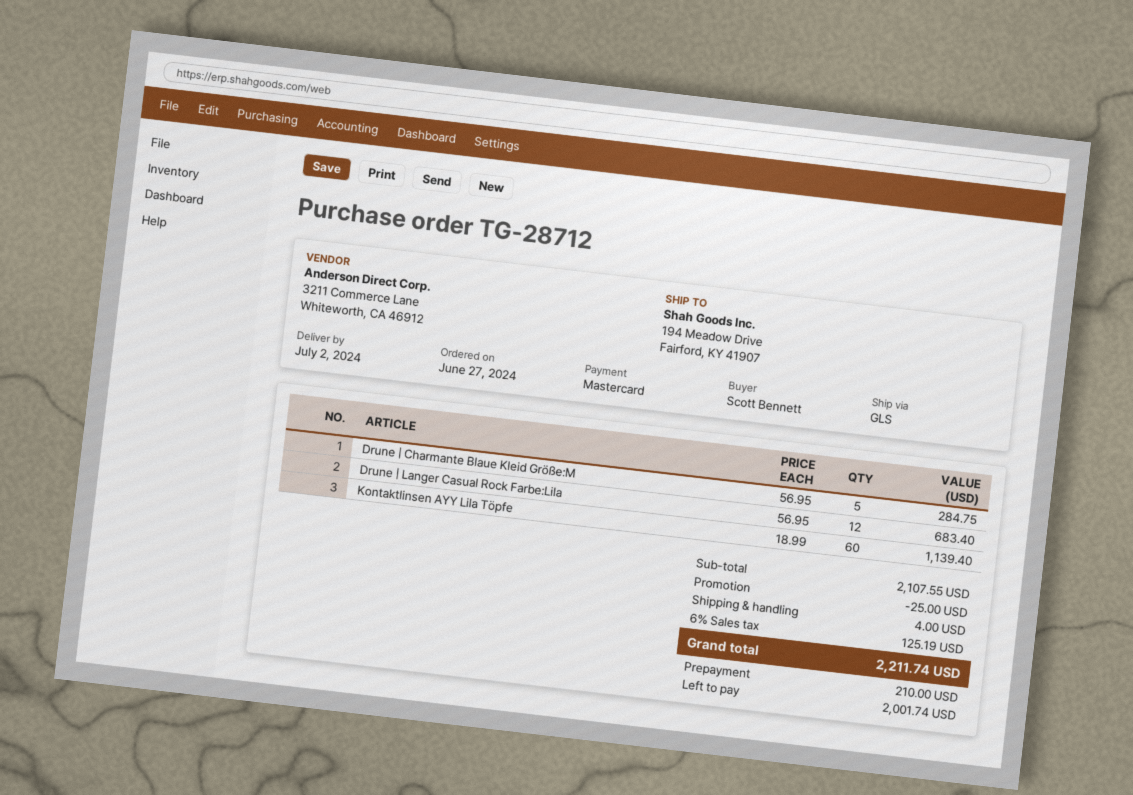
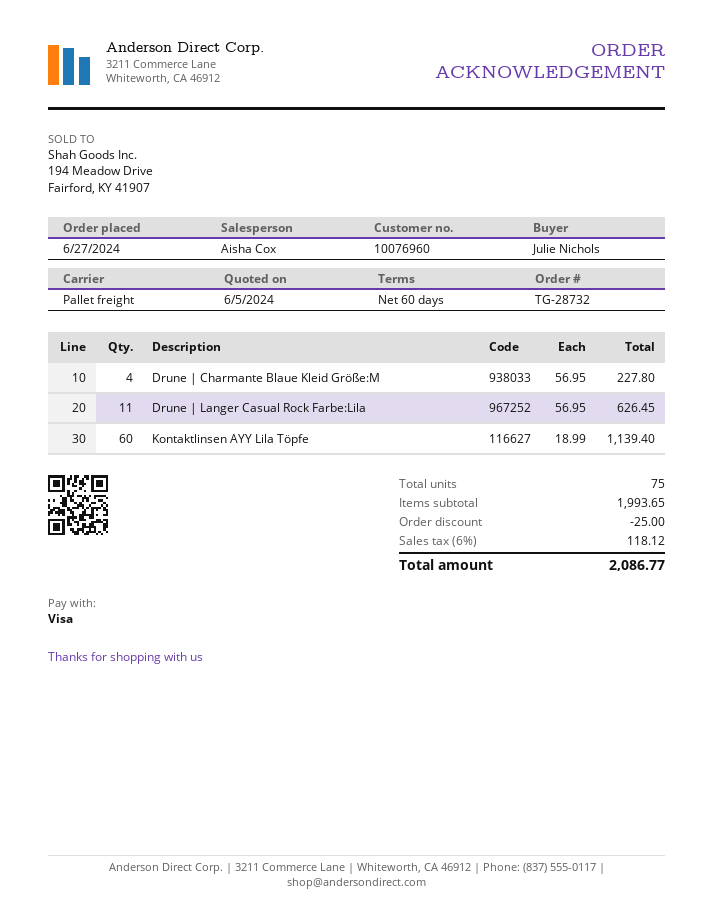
order number: TG-28712 -> TG-28732
ordered by: Scott Bennett -> Julie Nichols
payment method: Mastercard -> Visa
shipping method: GLS -> pallet freight
Drune | Charmante Blaue Kleid Größe:M: 5 x 56.95 = 284.75 -> 4 x 56.95 = 227.80
Drune | Langer Casual Rock Farbe:Lila: 12 x 56.95 = 683.40 -> 11 x 56.95 = 626.45
subtotal: 2107.55 -> 1993.65
shipping: 4.00 -> none
tax: 6% = 125.19 -> 6% = 118.12
total: 2211.74 -> 2086.77

